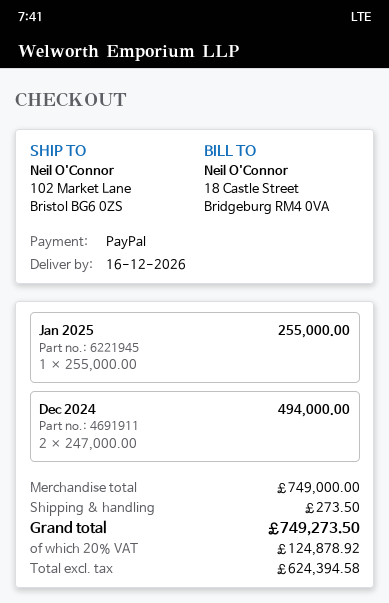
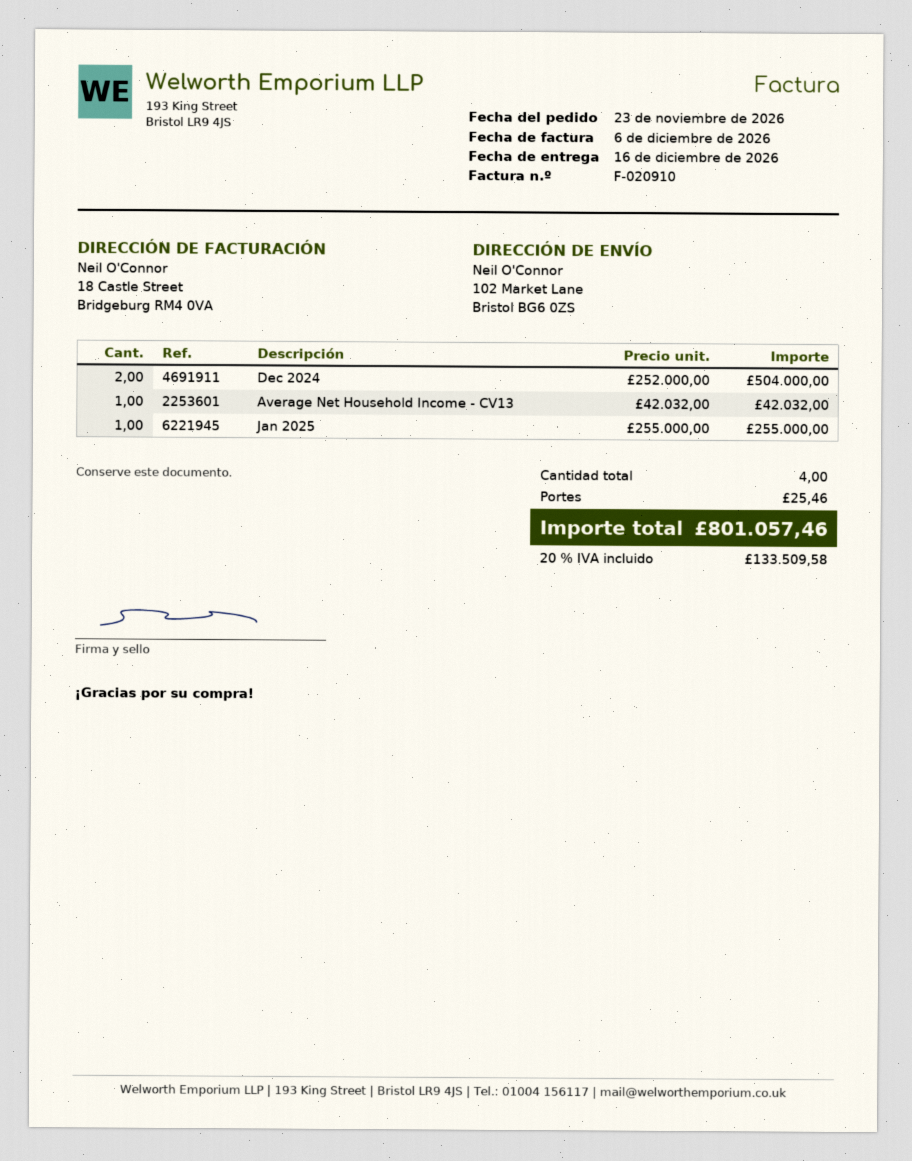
Dec 2024: 2 x 247000.00 = 494000.00 -> 2 x 252000.00 = 504000.00
Average Net Household Income - CV13: none -> 1 x 42032.00 = 42032.00
shipping: 273.50 -> 25.46
tax: 20% = 124878.92 -> 20% = 133509.58
total: 749273.50 -> 801057.46

